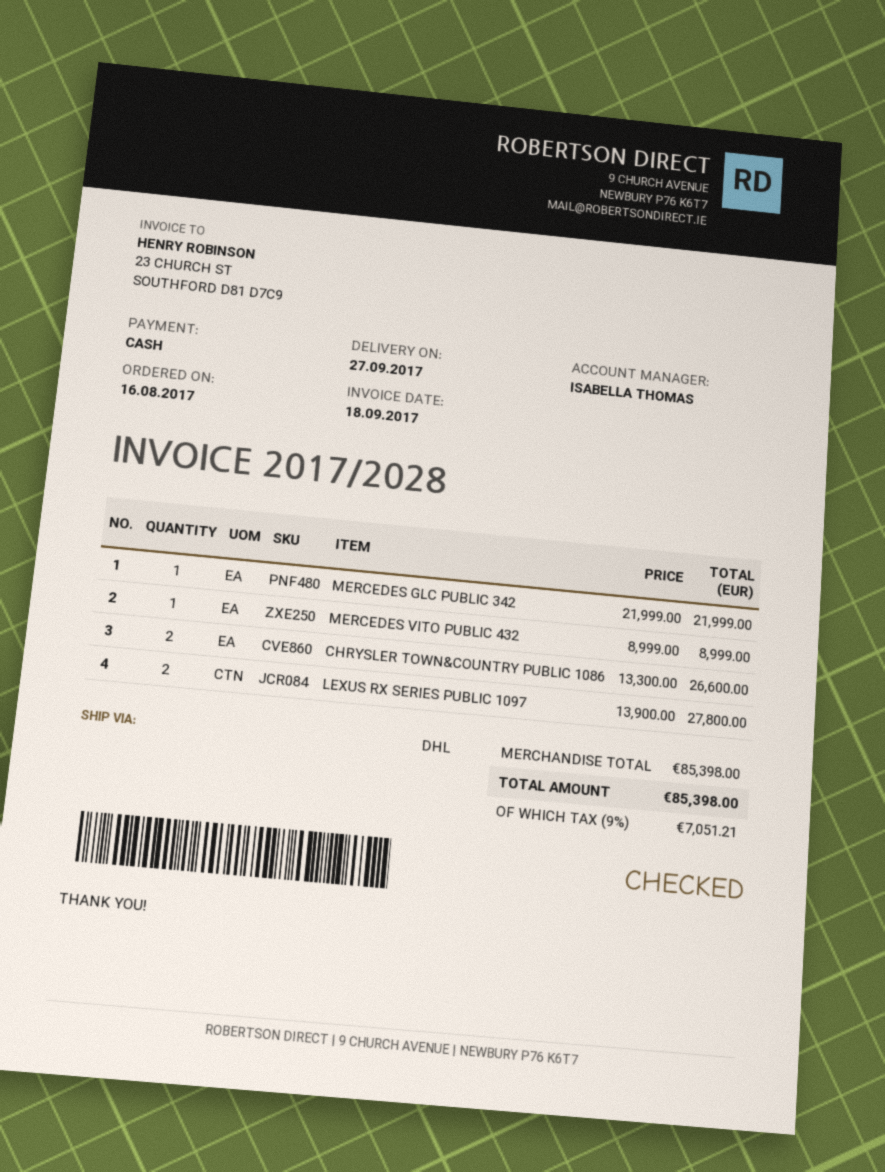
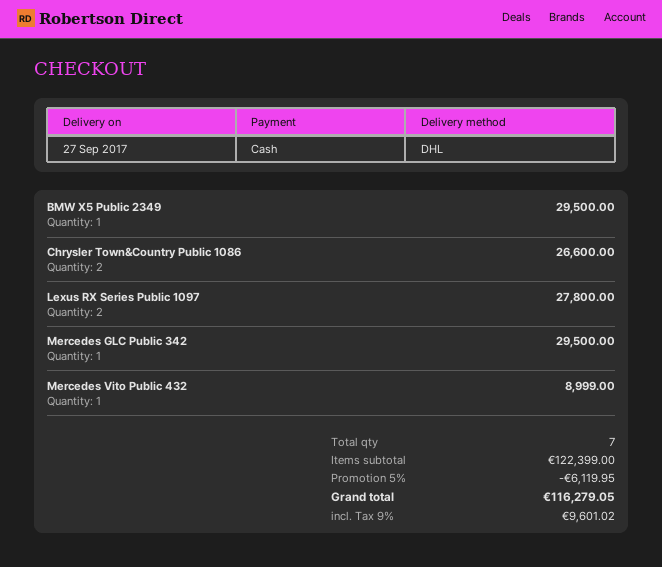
MERCEDES GLC PUBLIC 342: 1 for 21999.00 -> 1 for 29500.00
BMW X5 Public 2349: none -> 1 for 29500.00
subtotal: 85398.00 -> 122399.00
discount: none -> 5% = 6119.95
tax: 9% = 7051.21 -> 9% = 9601.02
total: 85398.00 -> 116279.05

